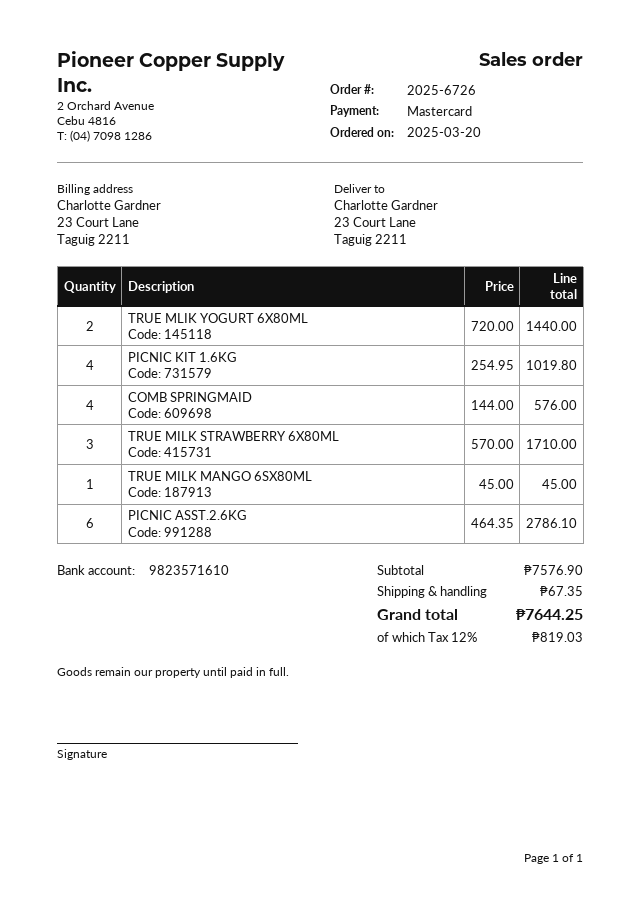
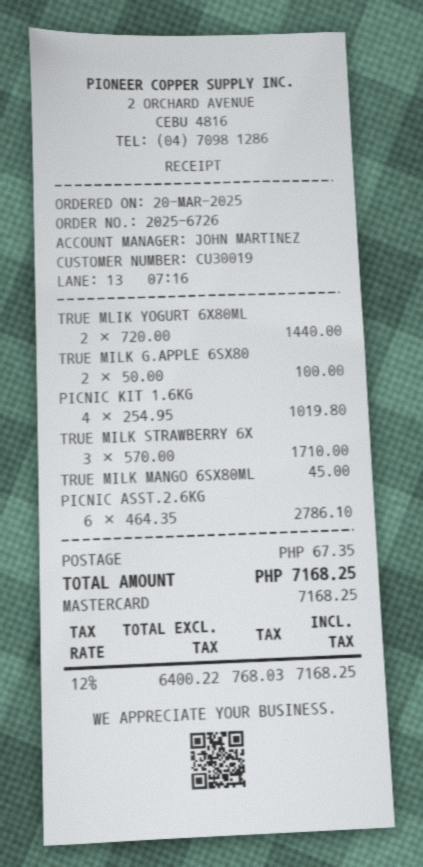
COMB SPRINGMAID: 4 x 144.00 = 576.00 -> none
TRUE MILK G.APPLE 6SX80: none -> 2 x 50.00 = 100.00
tax: 12% = 819.03 -> 12% = 768.03
total: 7644.25 -> 7168.25

